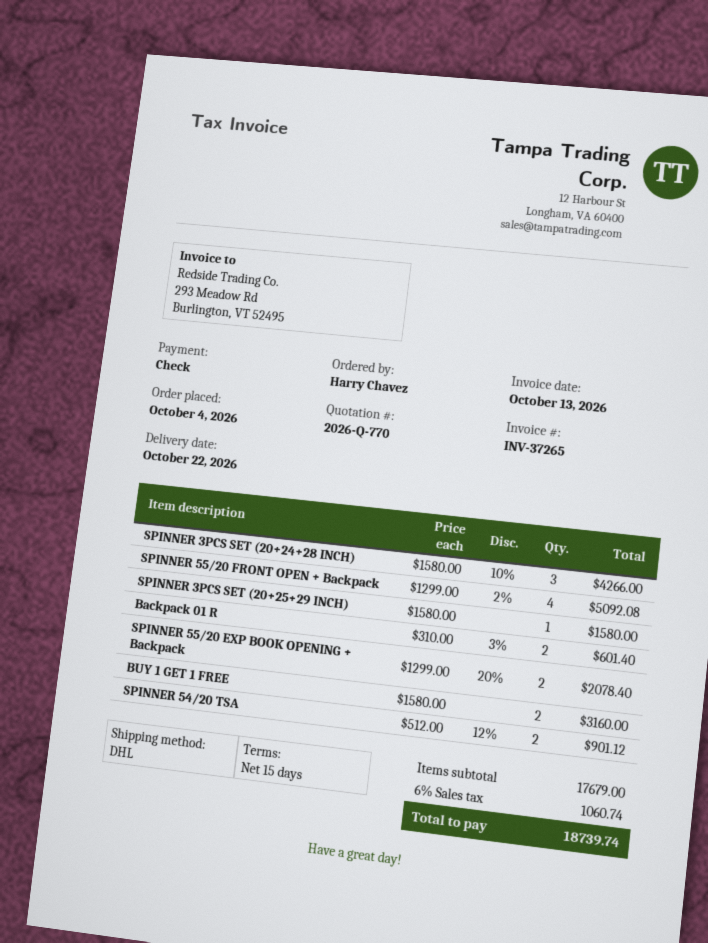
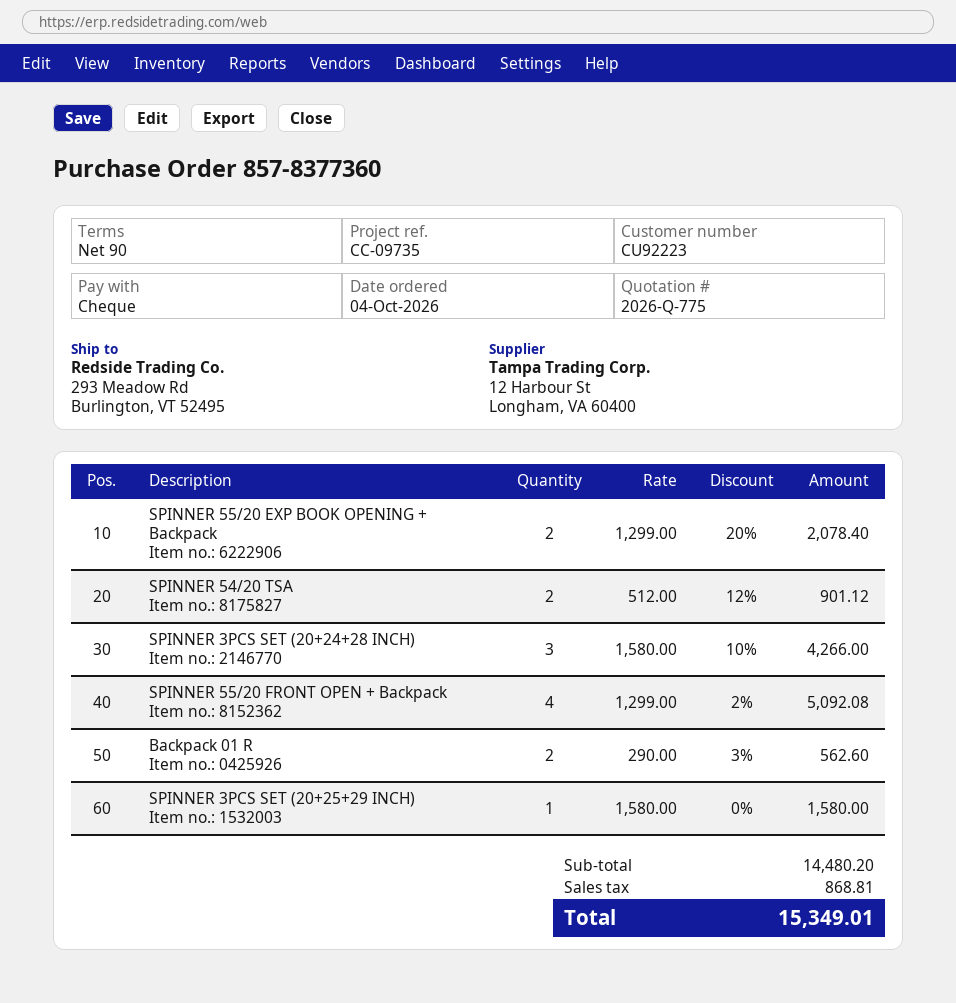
quote number: 2026-Q-770 -> 2026-Q-775
payment terms: 15 days -> 90 days
Backpack 01 R: 2 x 310.00 - 3% = 601.40 -> 2 x 290.00 - 3% = 562.60
BUY 1 GET 1 FREE: 2 x 1580.00 = 3160.00 -> none
subtotal: 17679.00 -> 14480.20
tax: 1060.74 -> 868.81
total: 18739.74 -> 15349.01

